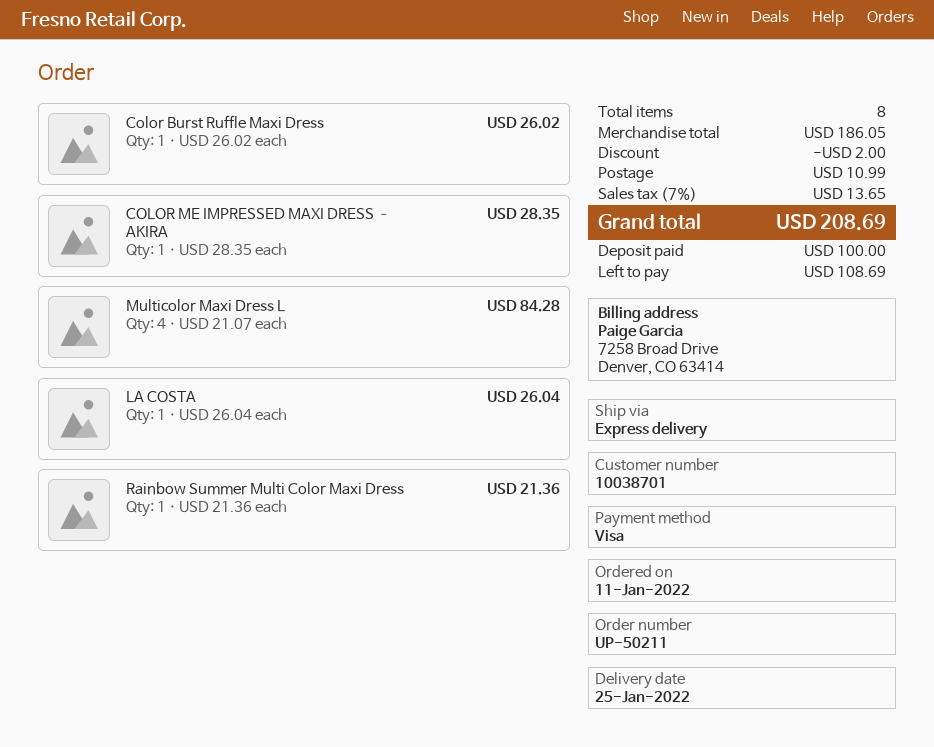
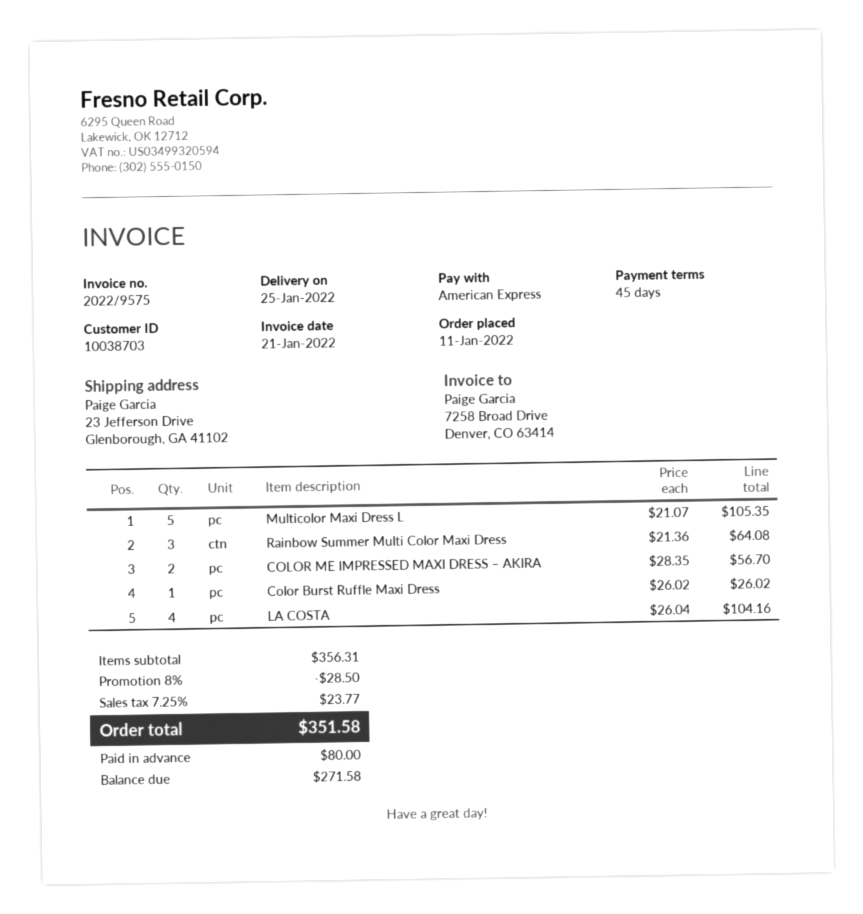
customer number: 10038701 -> 10038703
payment method: Visa -> American Express
COLOR ME IMPRESSED MAXI DRESS – AKIRA: 1 x 28.35 = 28.35 -> 2 x 28.35 = 56.70
Multicolor Maxi Dress L: 4 x 21.07 = 84.28 -> 5 x 21.07 = 105.35
LA COSTA: 1 x 26.04 = 26.04 -> 4 x 26.04 = 104.16
Rainbow Summer Multi Color Maxi Dress: 1 x 21.36 = 21.36 -> 3 x 21.36 = 64.08
subtotal: 186.05 -> 356.31
discount: 2.00 -> 28.50
shipping: 10.99 -> none
tax: 7% = 13.65 -> 7.25% = 23.77
total: 208.69 -> 351.58
deposit: 100.00 -> 80.00
balance: 108.69 -> 271.58

